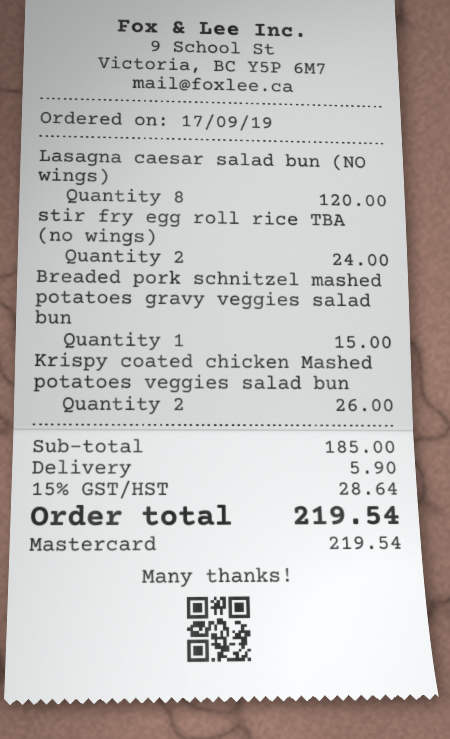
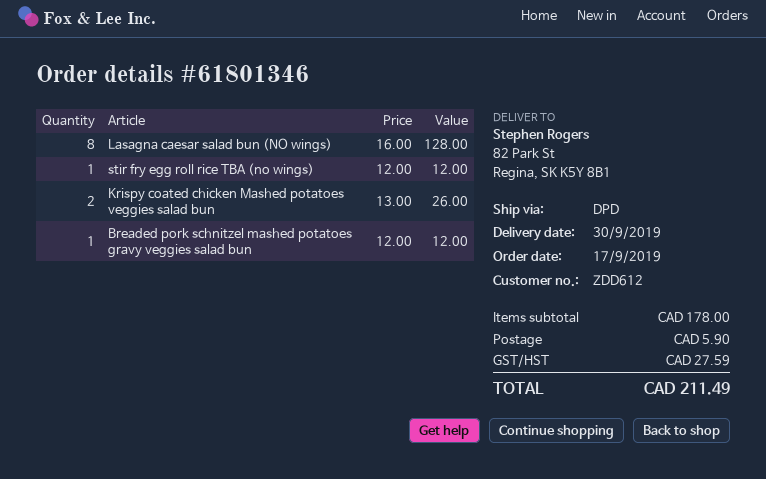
Lasagna caesar salad bun (NO wings): 8 for 120.00 -> 8 for 128.00
stir fry egg roll rice TBA (no wings): 2 for 24.00 -> 1 for 12.00
Breaded pork schnitzel mashed potatoes gravy veggies salad bun: 1 for 15.00 -> 1 for 12.00
subtotal: 185.00 -> 178.00
tax: 28.64 -> 27.59
total: 219.54 -> 211.49

